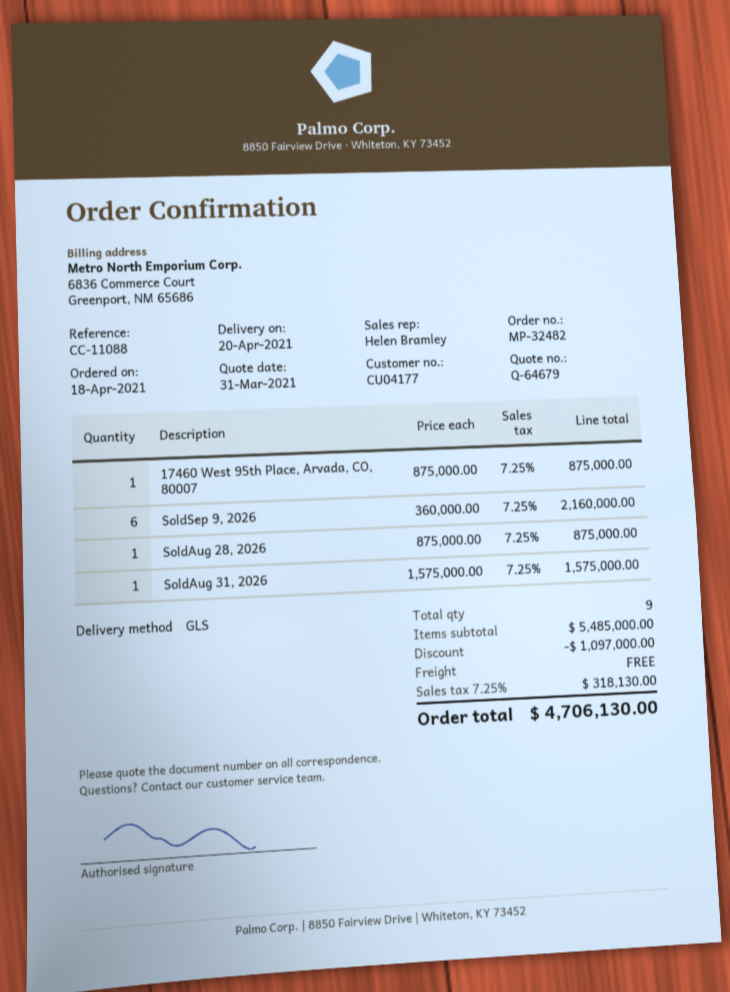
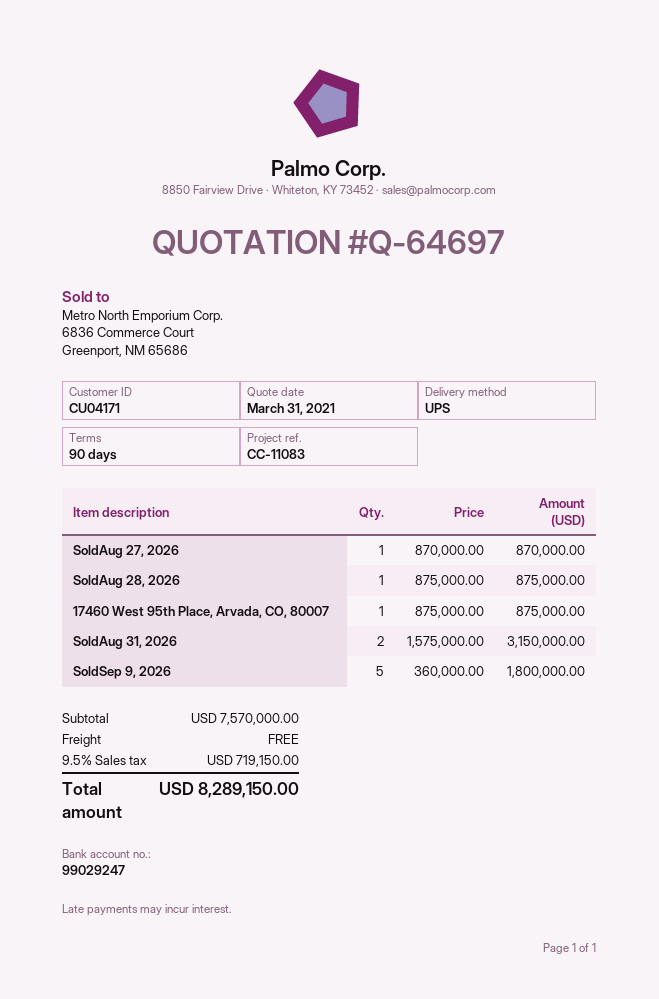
quote number: Q-64679 -> Q-64697
customer number: CU04177 -> CU04171
reference: CC-11088 -> CC-11083
shipping method: GLS -> UPS
SoldSep 9, 2026: 6 x 360000.00 = 2160000.00 -> 5 x 360000.00 = 1800000.00
SoldAug 31, 2026: 1 x 1575000.00 = 1575000.00 -> 2 x 1575000.00 = 3150000.00
SoldAug 27, 2026: none -> 1 x 870000.00 = 870000.00
subtotal: 5485000.00 -> 7570000.00
discount: 1097000.00 -> none
tax: 7.25% = 318130.00 -> 9.5% = 719150.00
total: 4706130.00 -> 8289150.00

